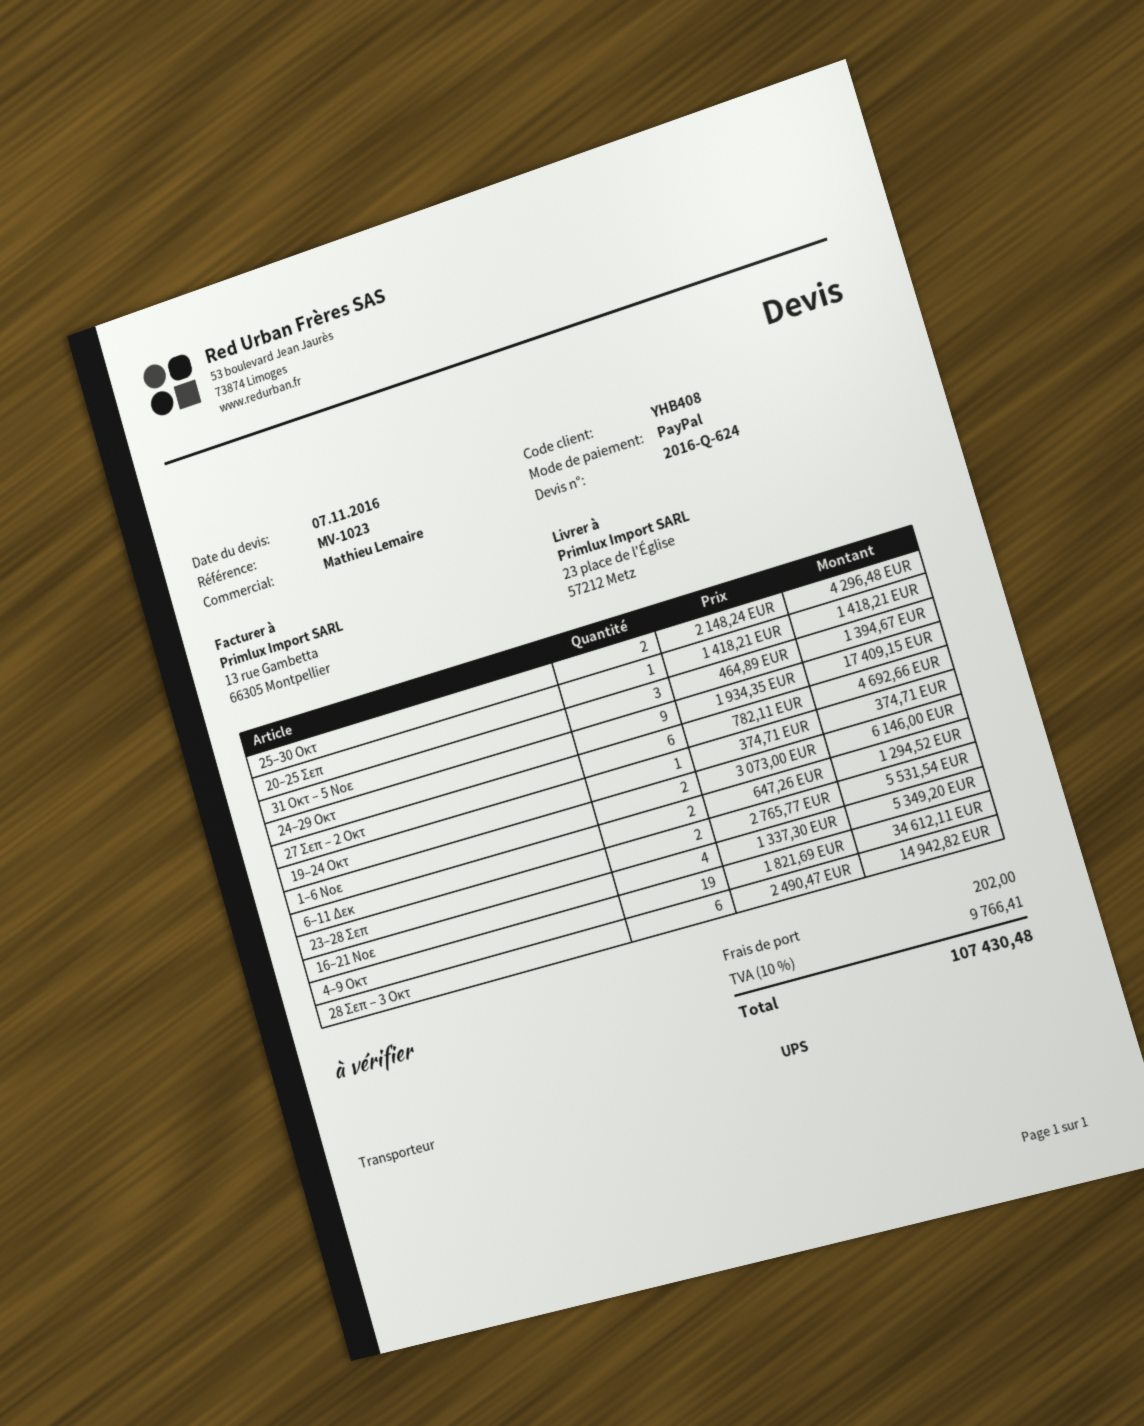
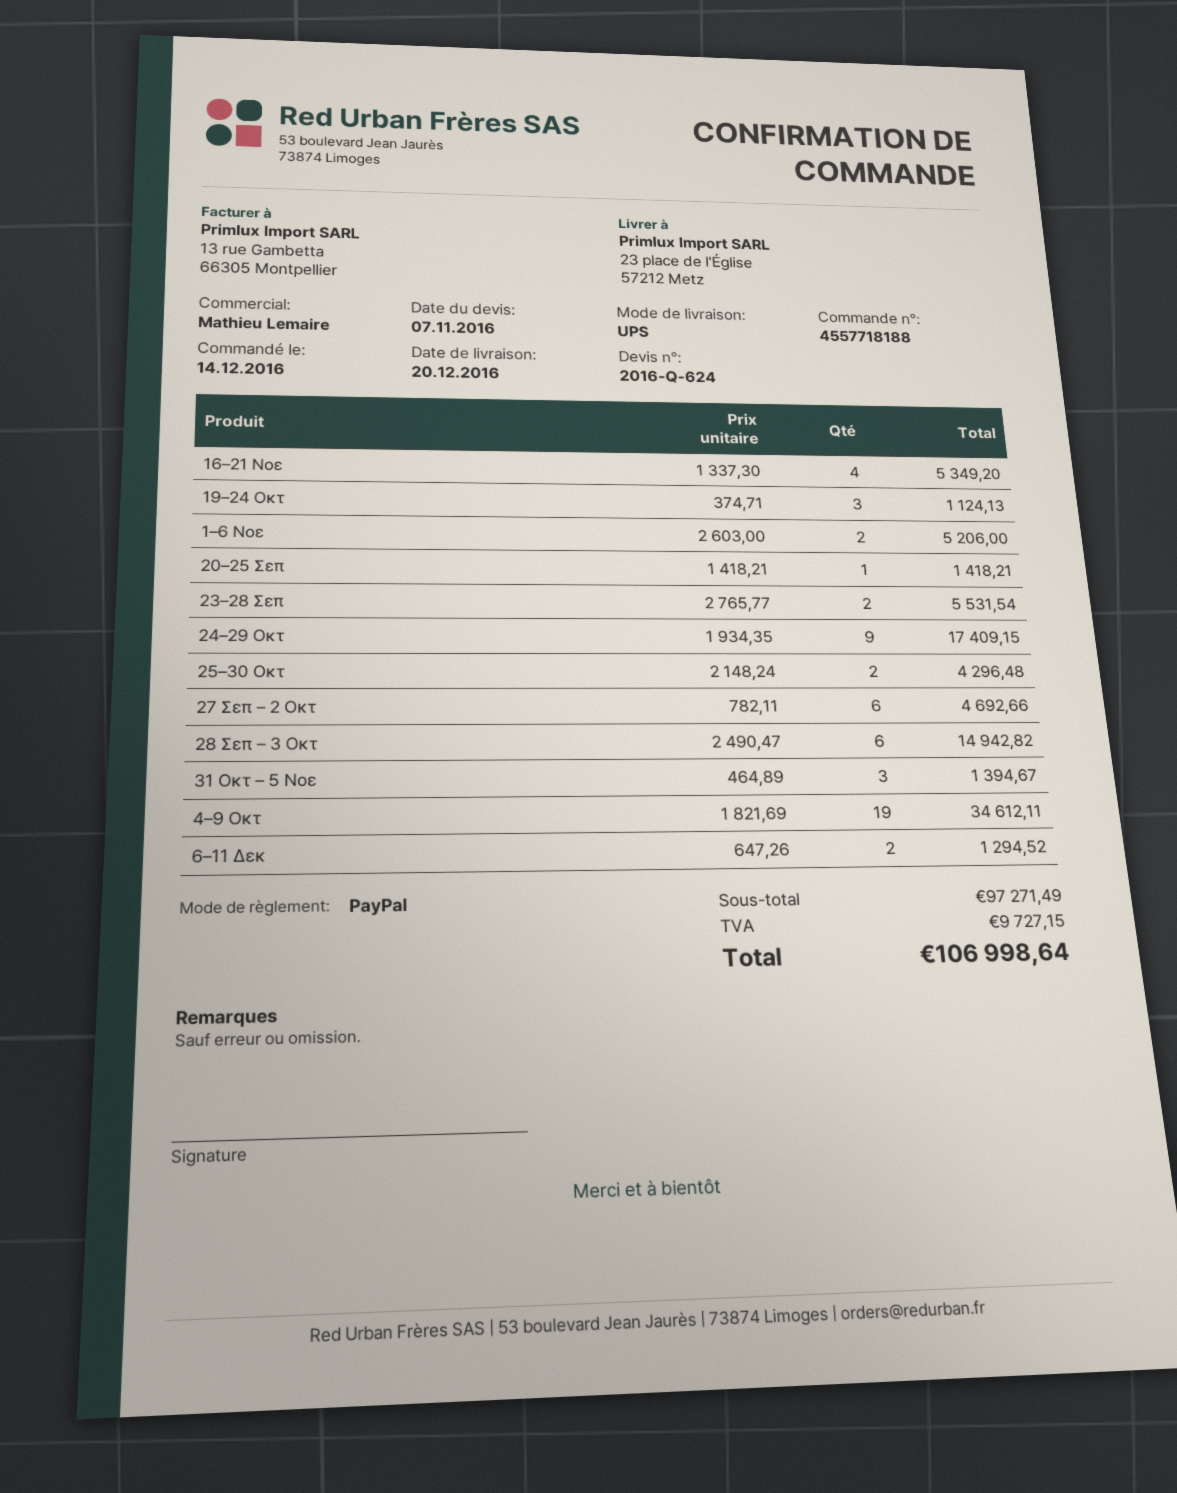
19–24 Οκτ: 1 x 374.71 = 374.71 -> 3 x 374.71 = 1124.13
1–6 Νοε: 2 x 3073.00 = 6146.00 -> 2 x 2603.00 = 5206.00
shipping: 202.00 -> none
tax: 9766.41 -> 9727.15
total: 107430.48 -> 106998.64

